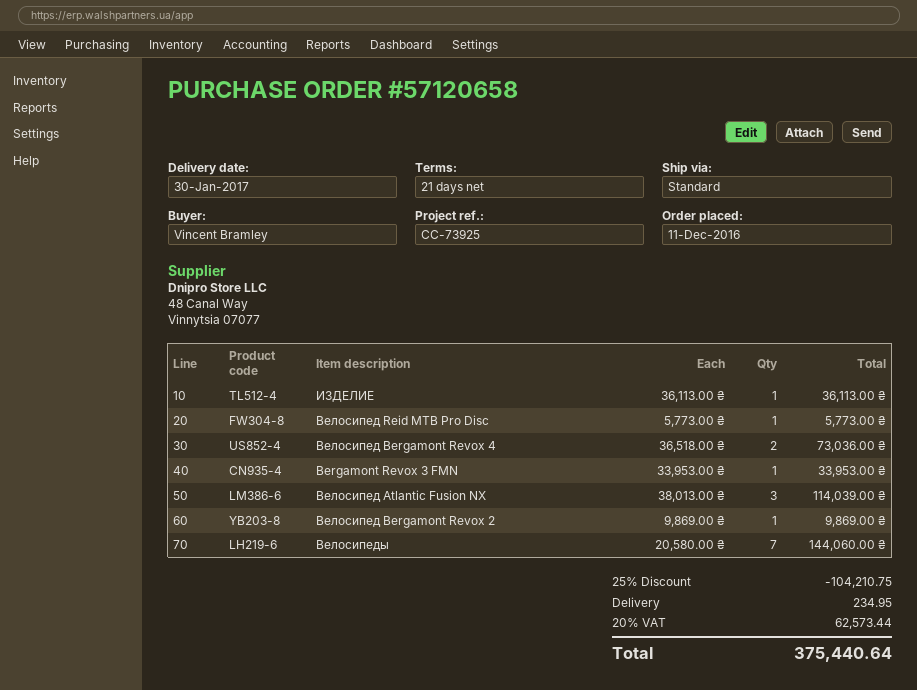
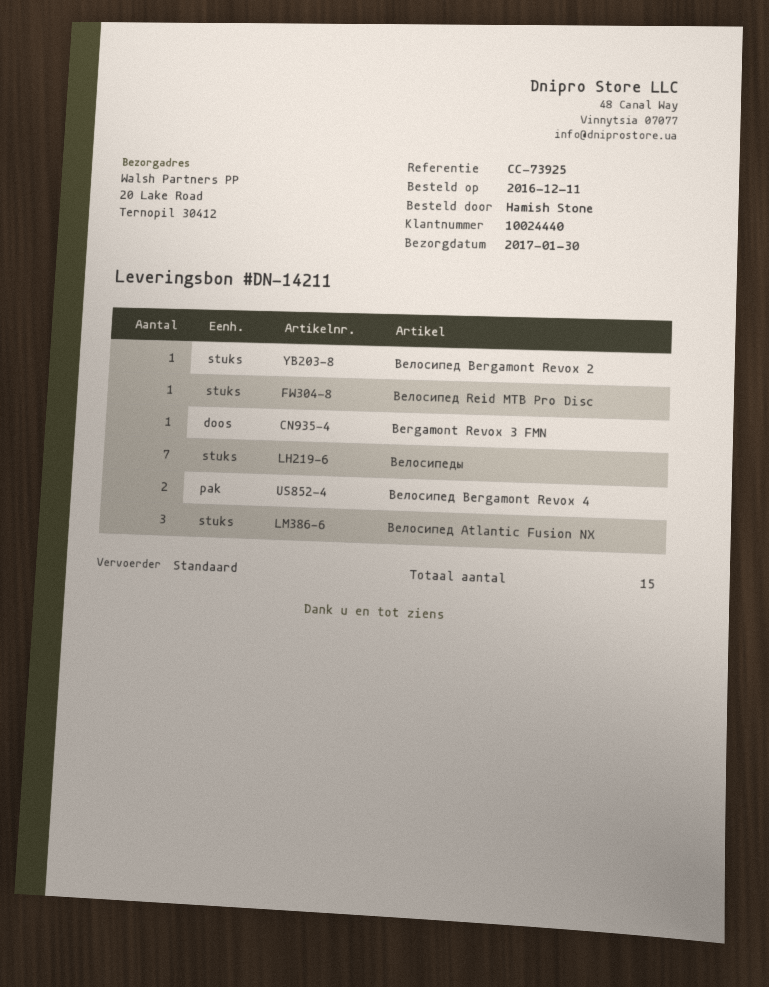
ordered by: Vincent Bramley -> Hamish Stone
ИЗДЕЛИЕ: 1 -> none

